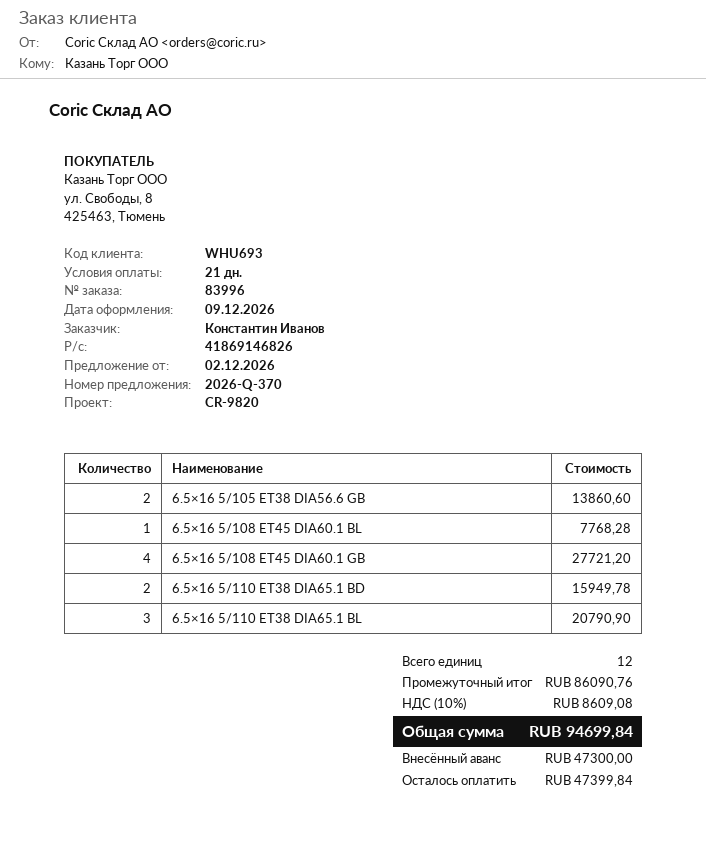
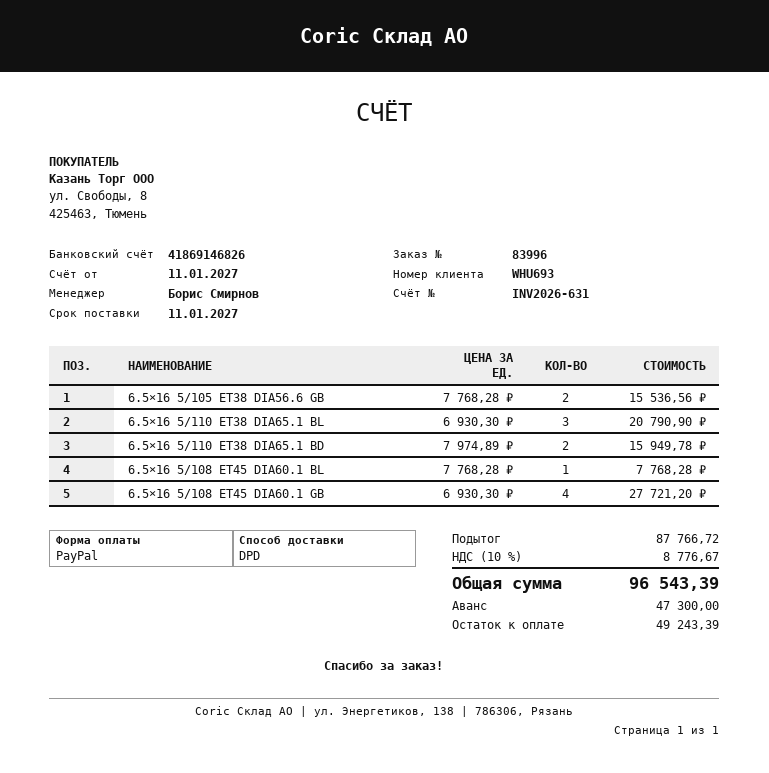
6.5×16 5/105 ET38 DIA56.6 GB: 2 for 13860.60 -> 2 for 15536.56
subtotal: 86090.76 -> 87766.72
tax: 10% = 8609.08 -> 10% = 8776.67
total: 94699.84 -> 96543.39
balance: 47399.84 -> 49243.39

